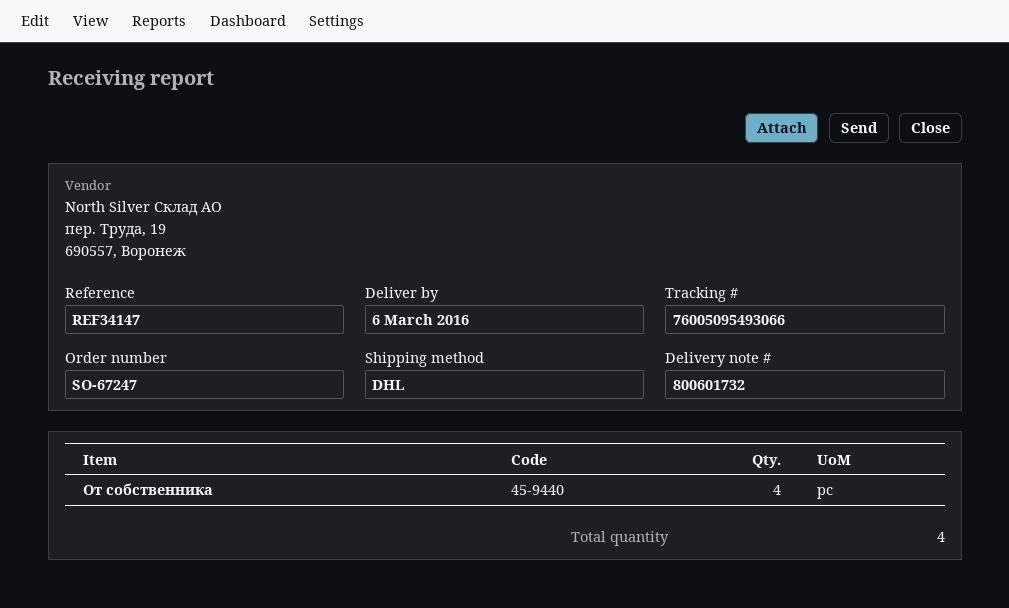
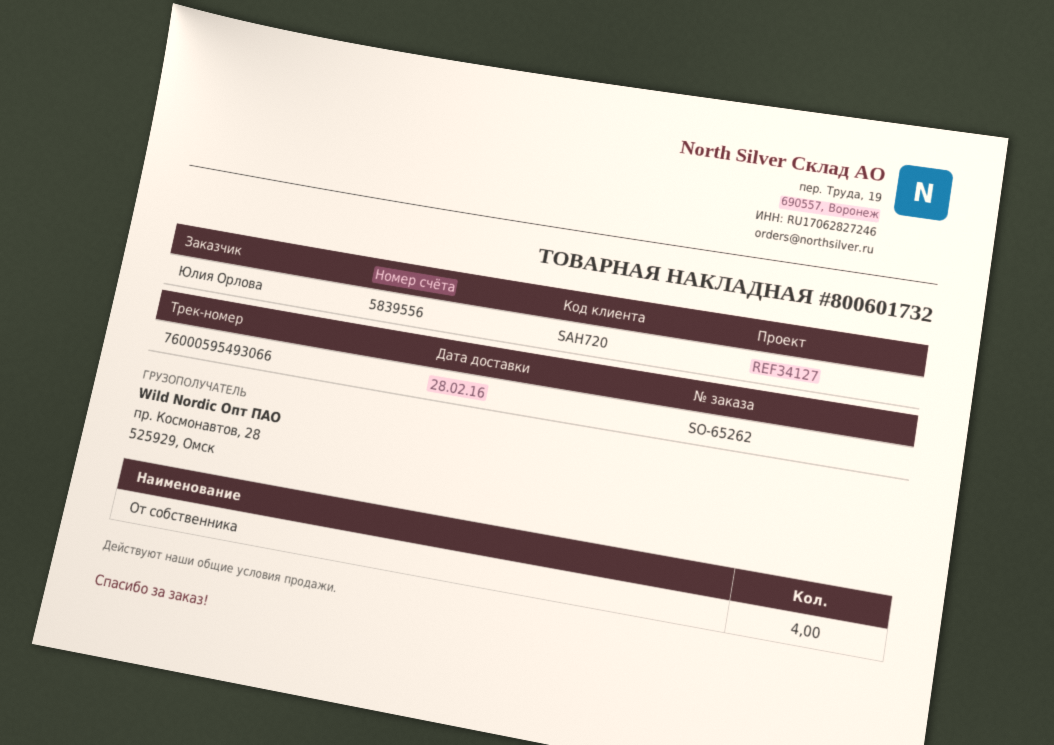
order number: SO-67247 -> SO-65262
delivery date: 2016-03-06 -> 2016-02-28
reference: REF34147 -> REF34127
tracking number: 76005095493066 -> 76000595493066

